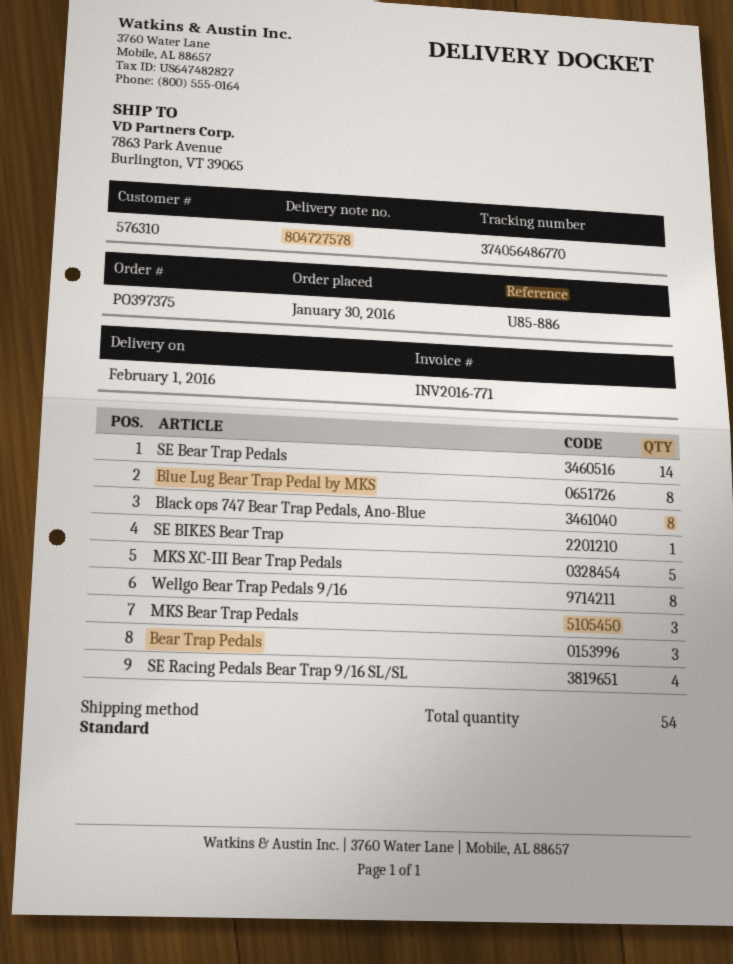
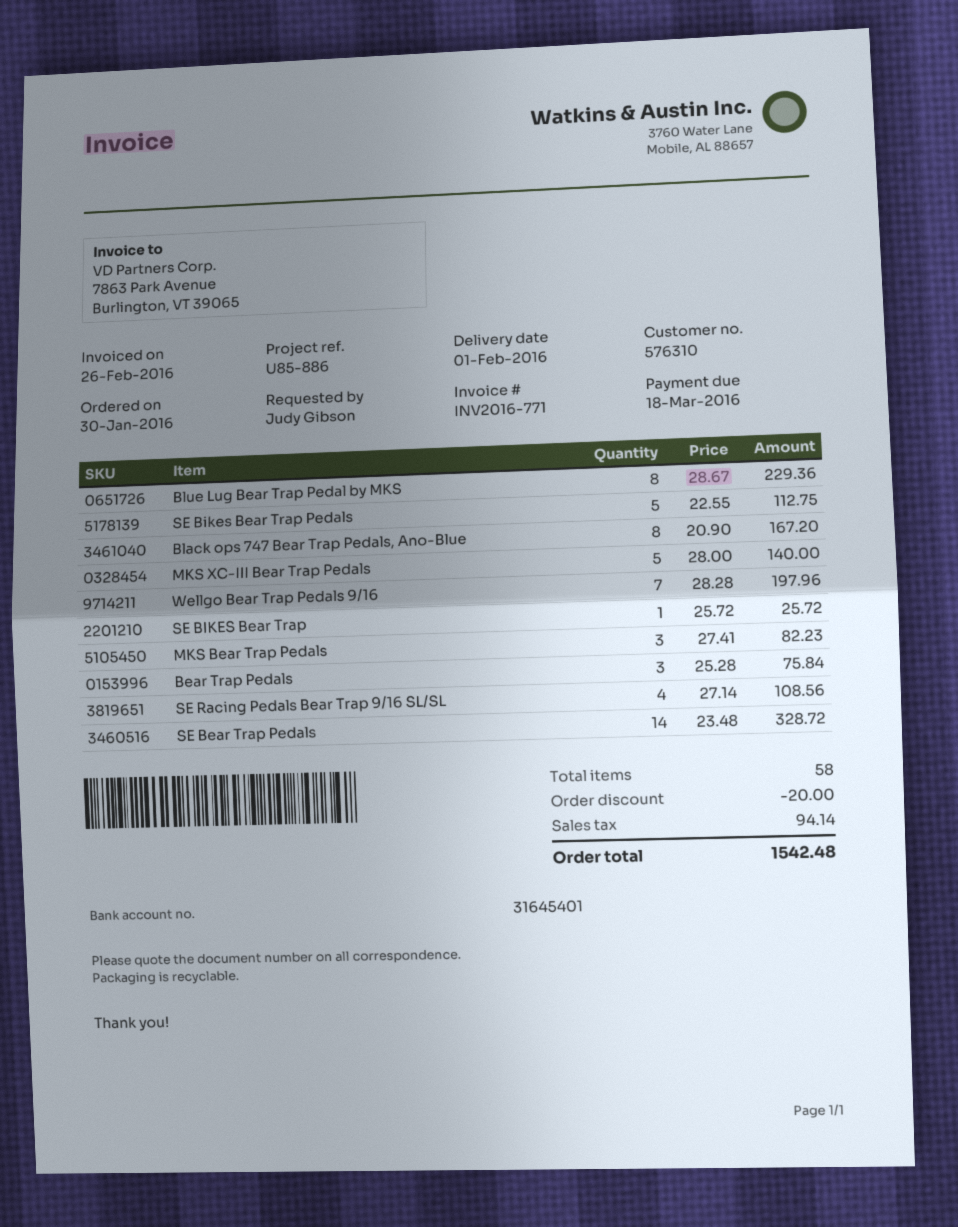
Wellgo Bear Trap Pedals 9/16: 8 -> 7
SE Bikes Bear Trap Pedals: none -> 5
total quantity: 54 -> 58

